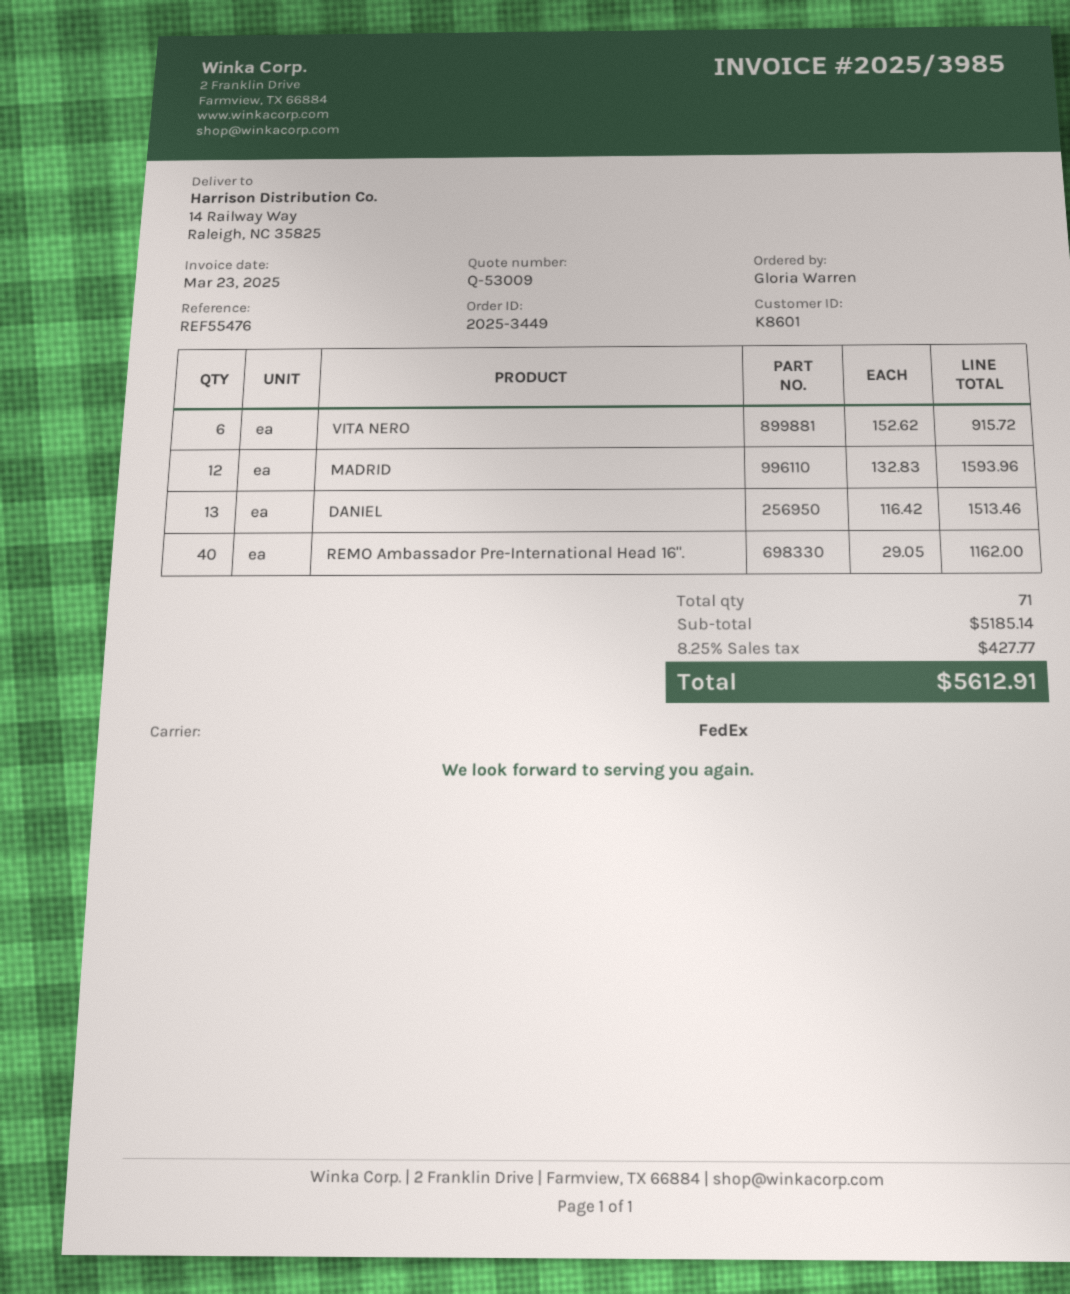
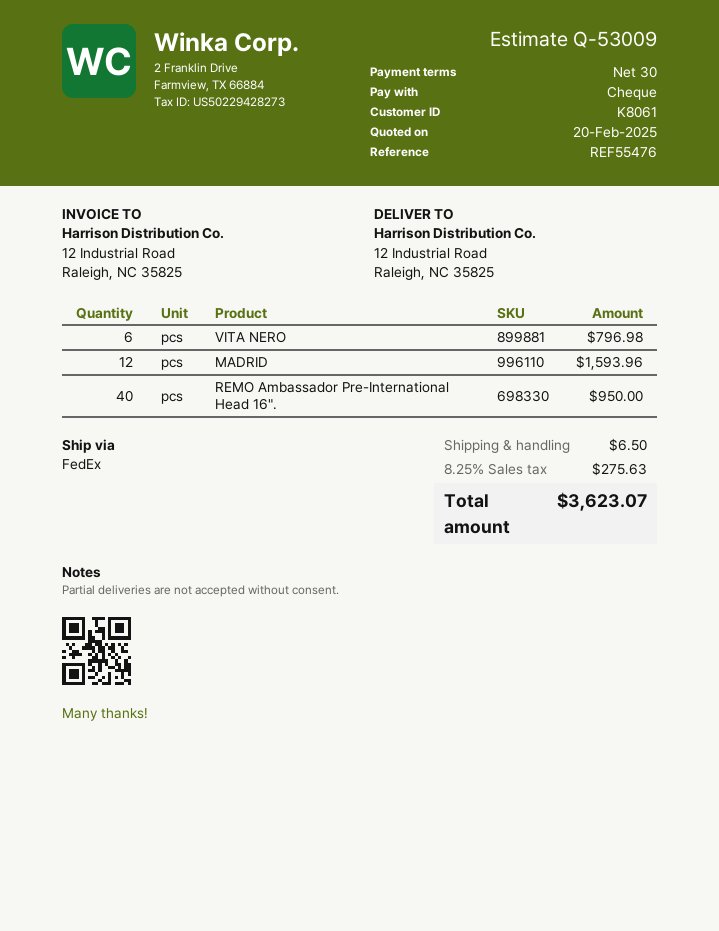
customer number: K8601 -> K8061
ship to: 14 Railway Way, Raleigh, NC 35825 -> 12 Industrial Road, Raleigh, NC 35825
VITA NERO: 6 for 915.72 -> 6 for 796.98
DANIEL: 13 for 1513.46 -> none
REMO Ambassador Pre-International Head 16".: 40 for 1162.00 -> 40 for 950.00
shipping: none -> 6.50
tax: 8.25% = 427.77 -> 8.25% = 275.63
total: 5612.91 -> 3623.07

